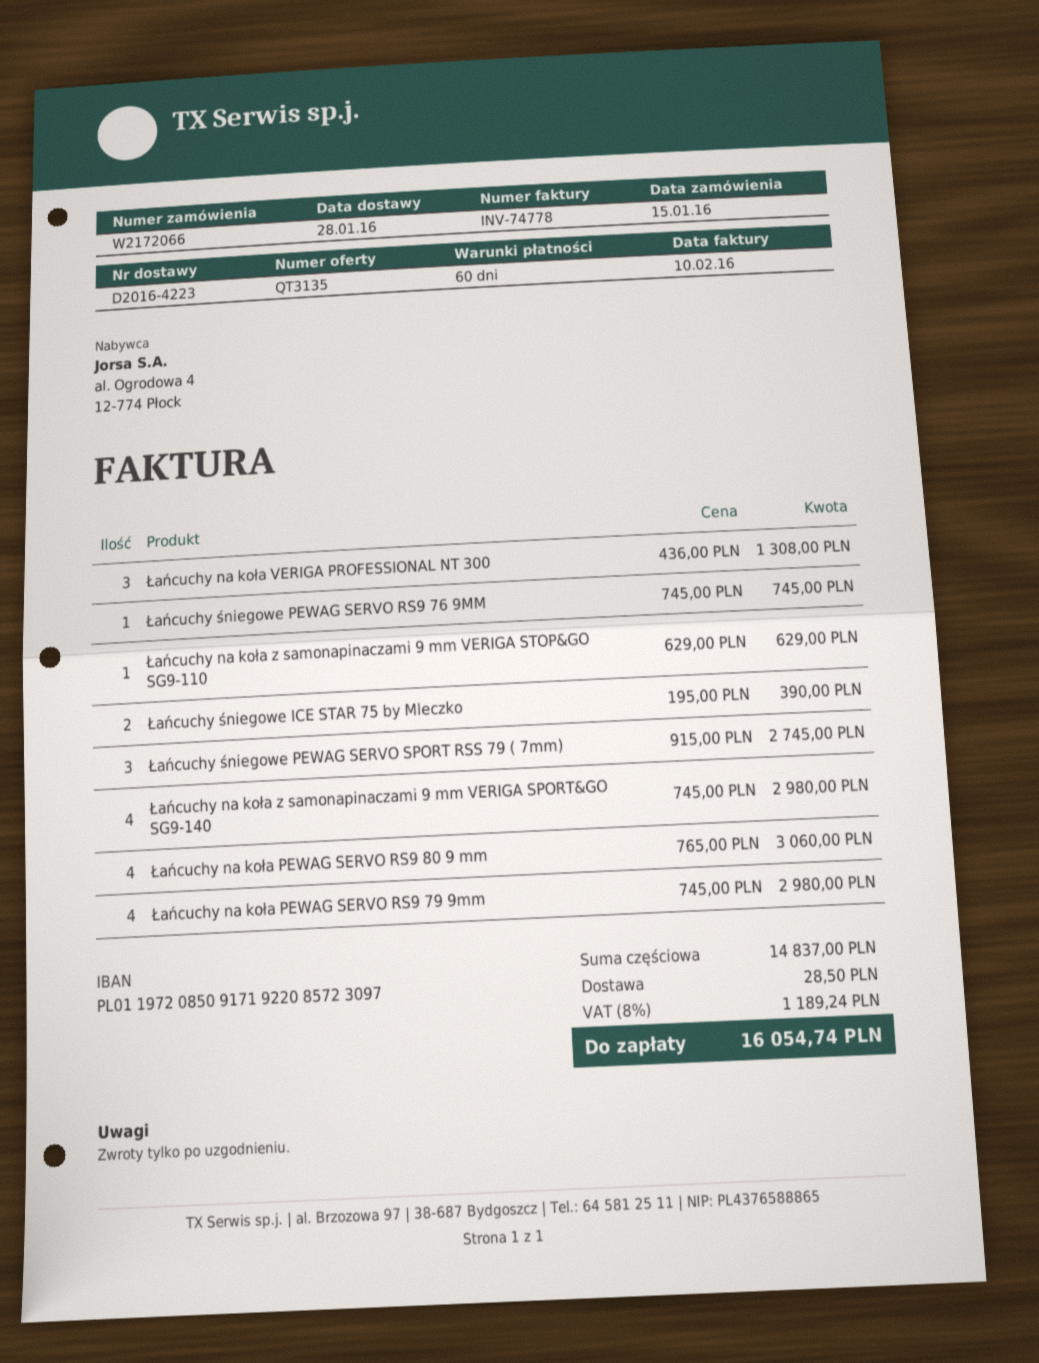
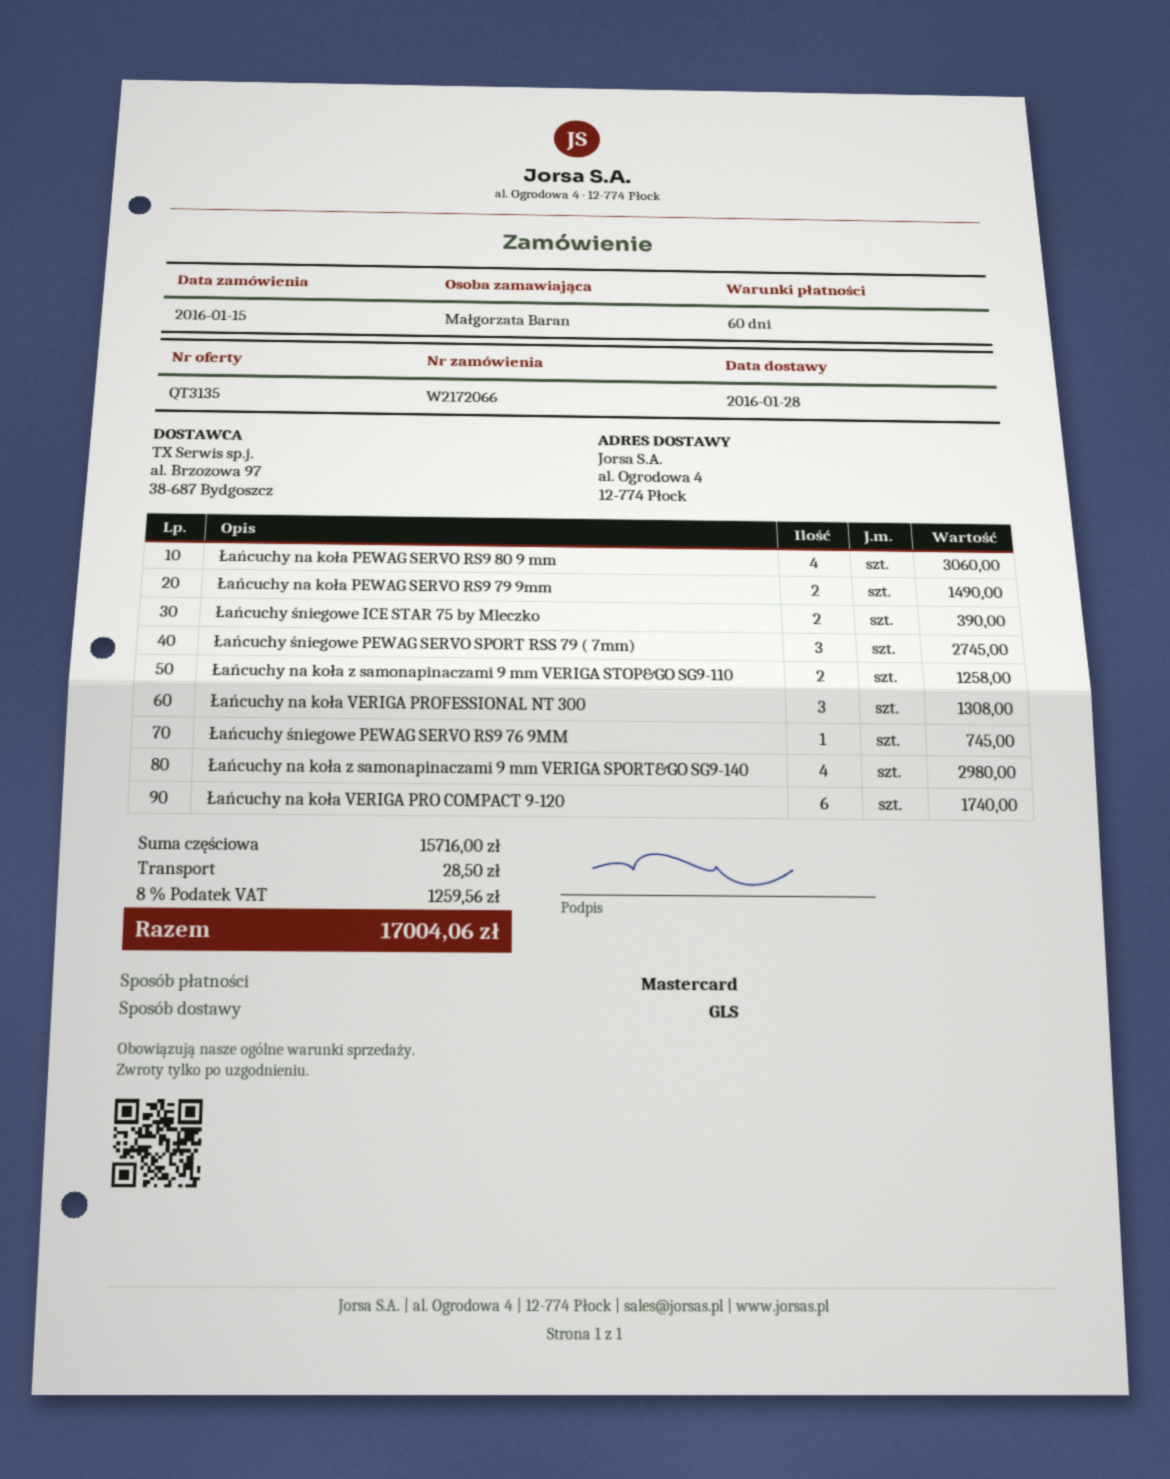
Łańcuchy na koła z samonapinaczami 9 mm VERIGA STOP&GO SG9-110: 1 for 629.00 -> 2 for 1258.00
Łańcuchy na koła PEWAG SERVO RS9 79 9mm: 4 for 2980.00 -> 2 for 1490.00
Łańcuchy na koła VERIGA PRO COMPACT 9-120: none -> 6 for 1740.00
subtotal: 14837.00 -> 15716.00
tax: 8% = 1189.24 -> 8% = 1259.56
total: 16054.74 -> 17004.06

